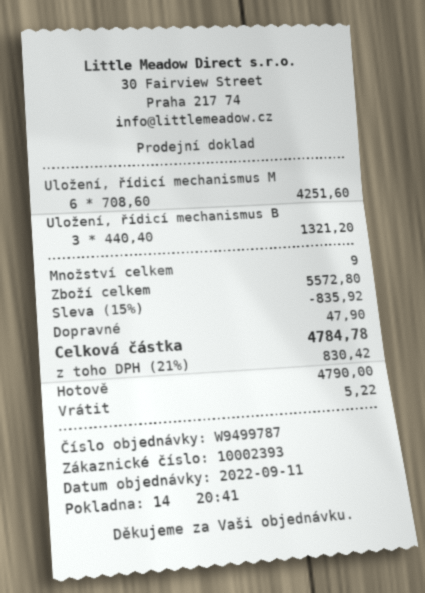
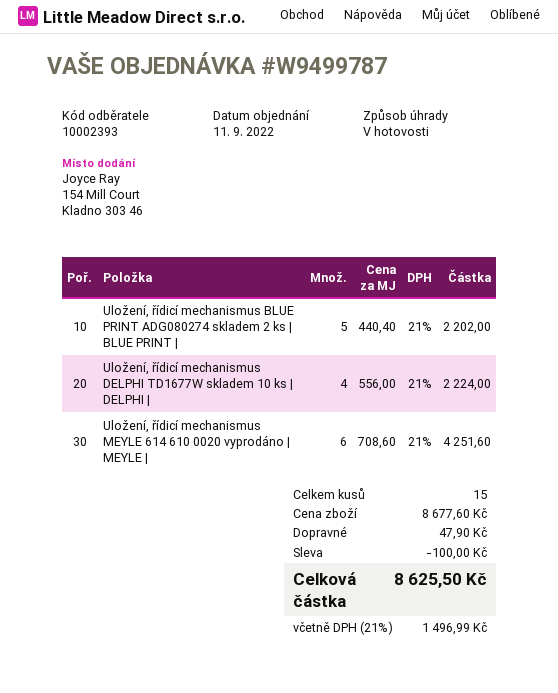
Uložení, řídicí mechanismus B: 3 x 440.40 = 1321.20 -> 5 x 440.40 = 2202.00
Uložení, řídicí mechanismus DELPHI TD1677W skladem 10 ks | DELPHI |: none -> 4 x 556.00 = 2224.00
total quantity: 9 -> 15
subtotal: 5572.80 -> 8677.60
discount: 835.92 -> 100.00
tax: 21% = 830.42 -> 21% = 1496.99
total: 4784.78 -> 8625.50

